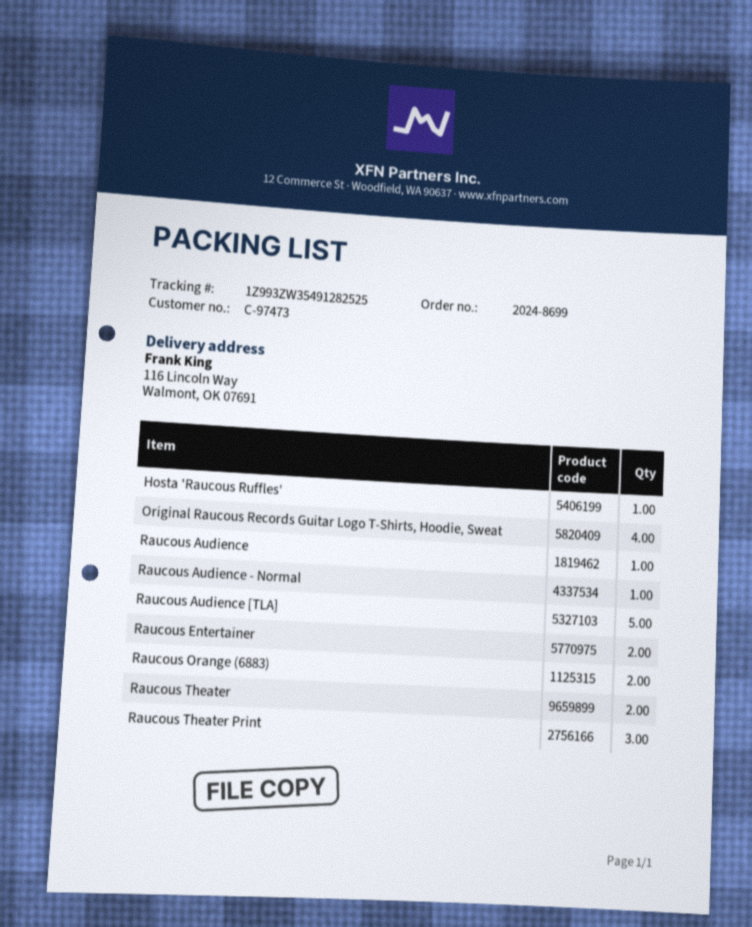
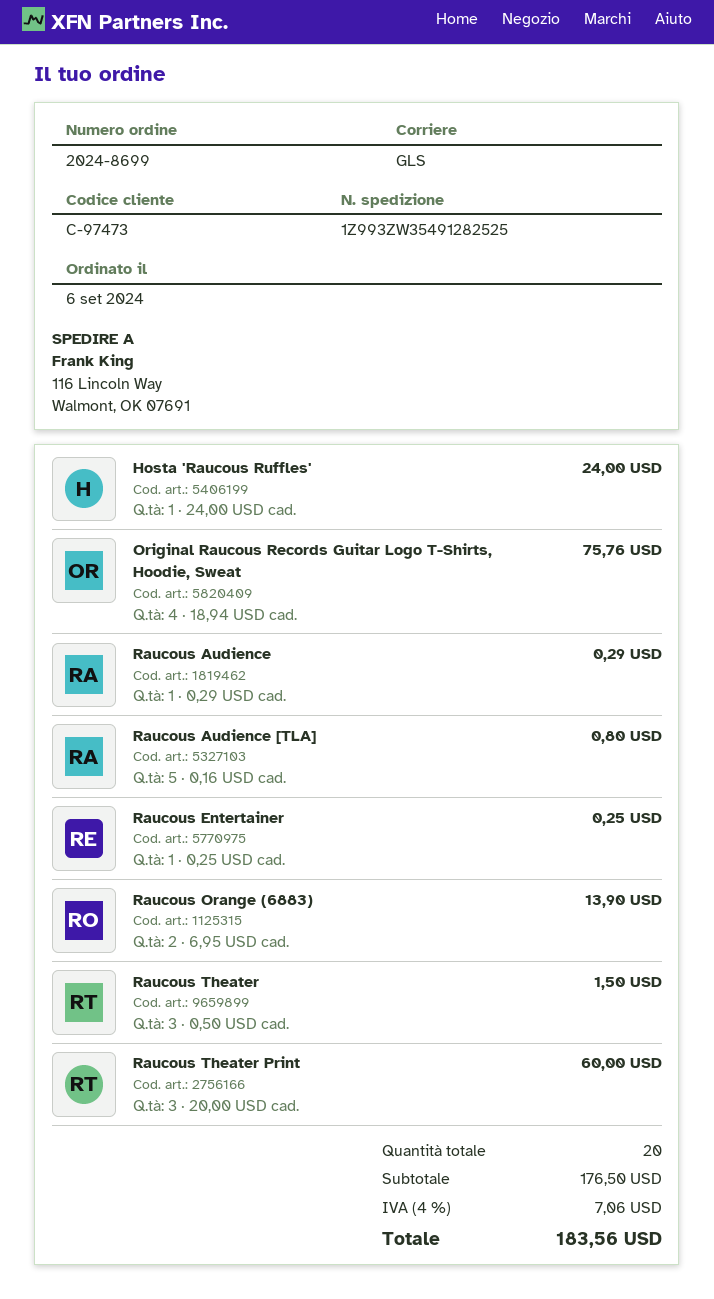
Raucous Audience - Normal: 1 -> none
Raucous Entertainer: 2 -> 1
Raucous Theater: 2 -> 3

